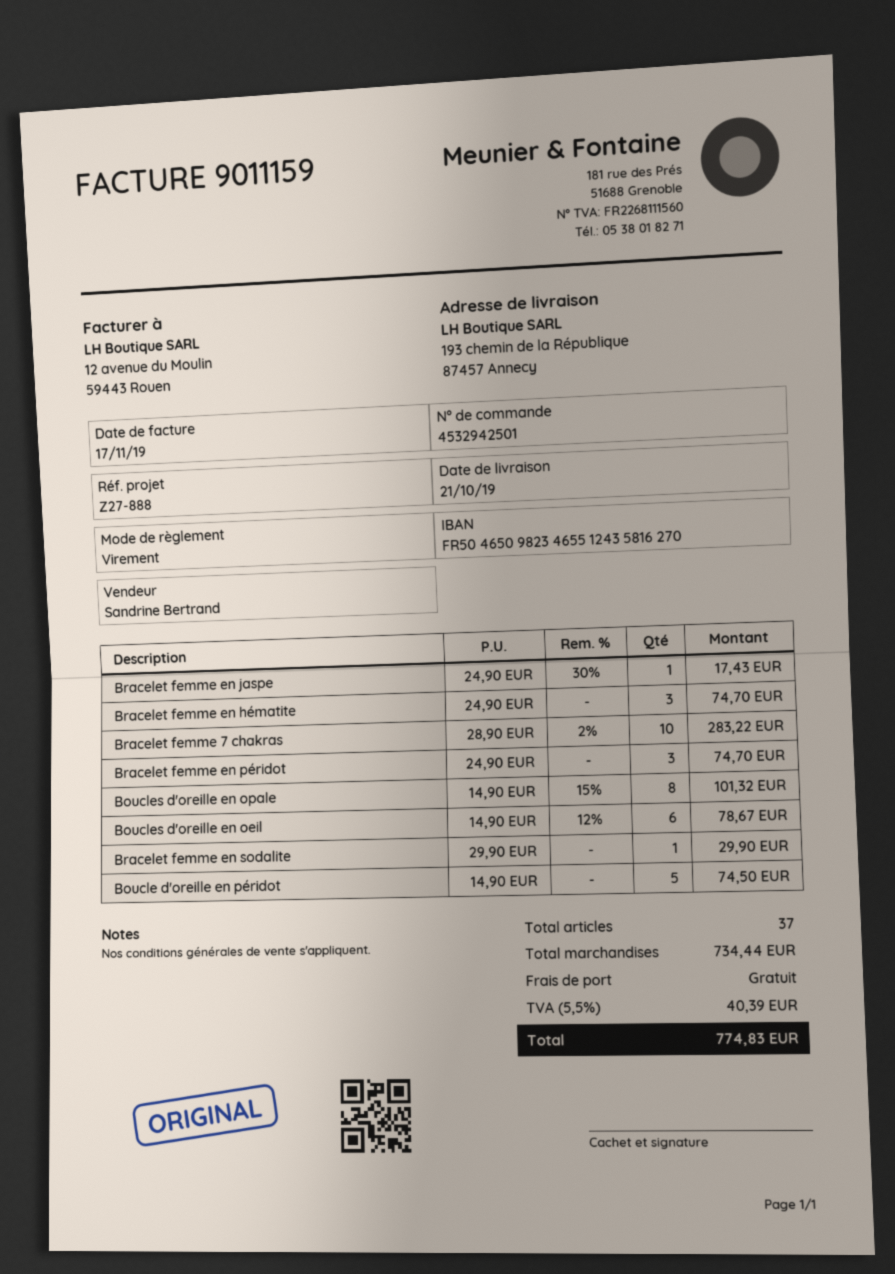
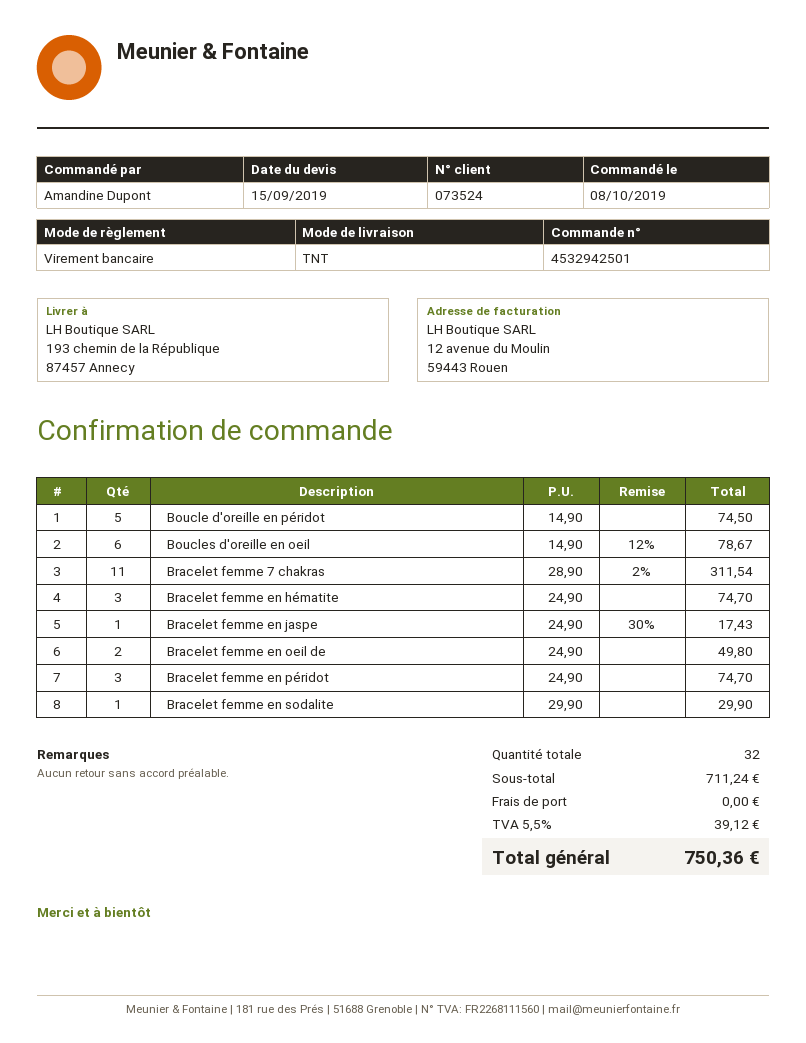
Bracelet femme 7 chakras: 10 x 28.90 - 2% = 283.22 -> 11 x 28.90 - 2% = 311.54
Boucles d'oreille en opale: 8 x 14.90 - 15% = 101.32 -> none
Bracelet femme en oeil de: none -> 2 x 24.90 = 49.80
total quantity: 37 -> 32
subtotal: 734.44 -> 711.24
tax: 5.5% = 40.39 -> 5.5% = 39.12
total: 774.83 -> 750.36

